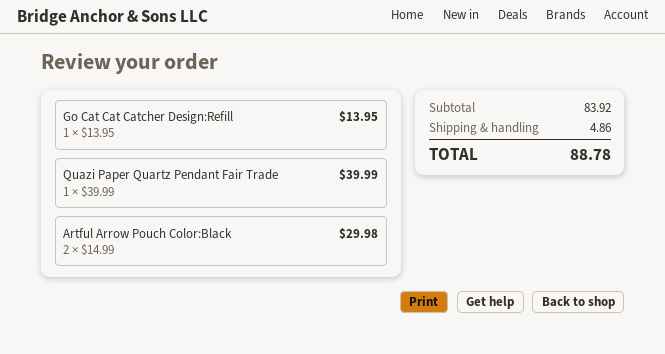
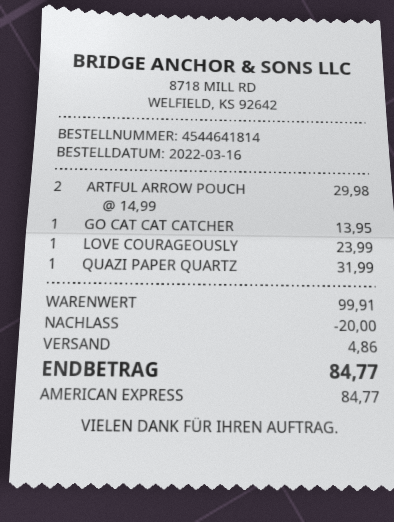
Quazi Paper Quartz Pendant Fair Trade: 1 x 39.99 = 39.99 -> 1 x 31.99 = 31.99
LOVE COURAGEOUSLY: none -> 1 x 23.99 = 23.99
subtotal: 83.92 -> 99.91
discount: none -> 20.00
total: 88.78 -> 84.77

